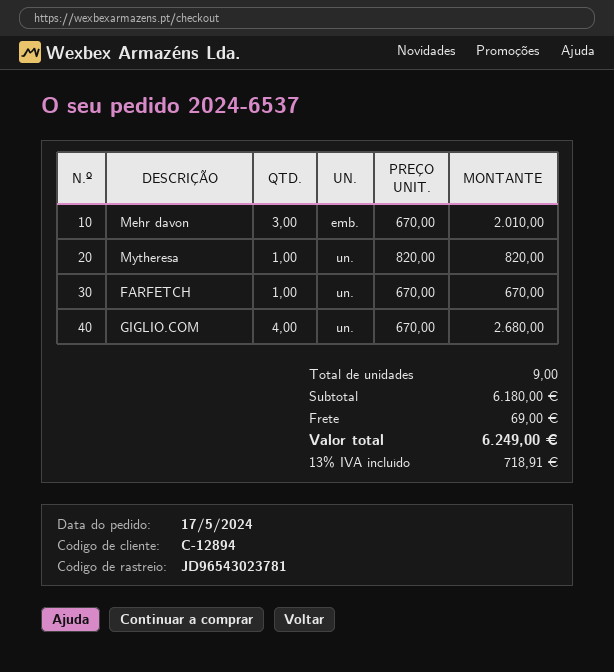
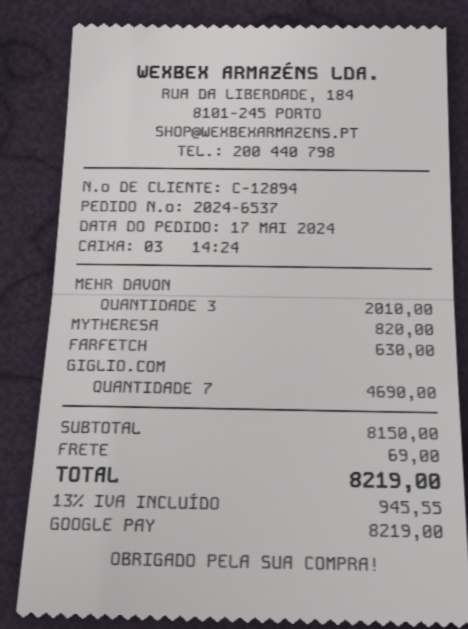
FARFETCH: 1 for 670.00 -> 1 for 630.00
GIGLIO.COM: 4 for 2680.00 -> 7 for 4690.00
subtotal: 6180.00 -> 8150.00
tax: 13% = 718.91 -> 13% = 945.55
total: 6249.00 -> 8219.00

